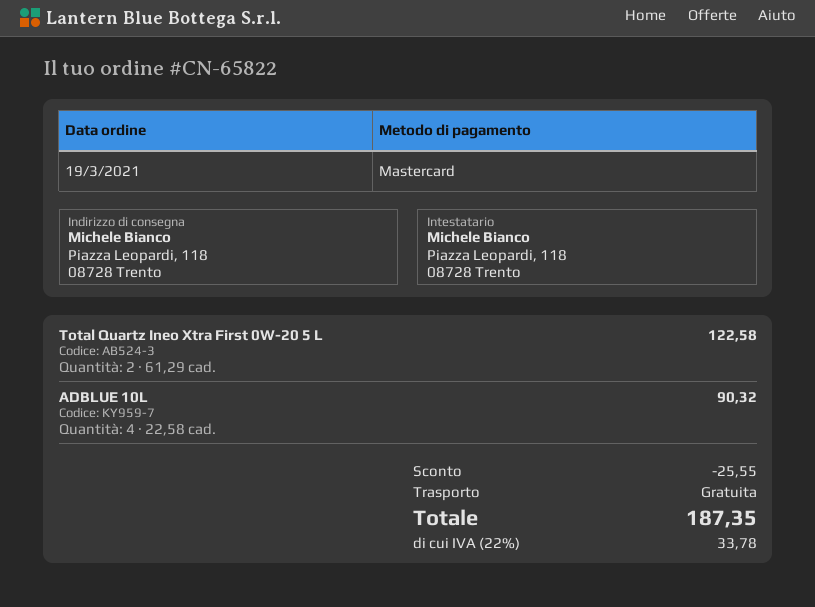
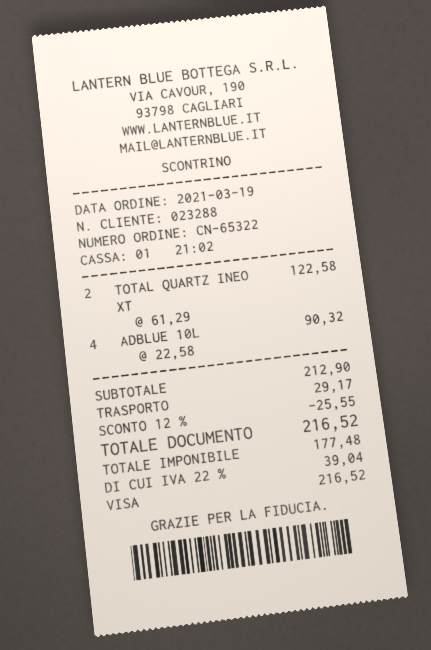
order number: CN-65822 -> CN-65322
payment method: Mastercard -> Visa
shipping: 0.00 -> 29.17
tax: 22% = 33.78 -> 22% = 39.04
total: 187.35 -> 216.52

